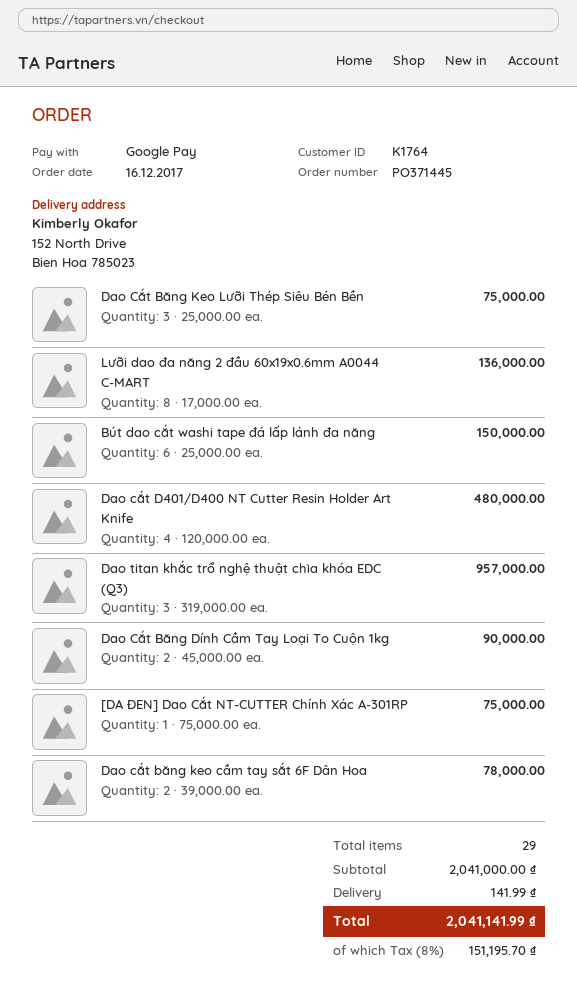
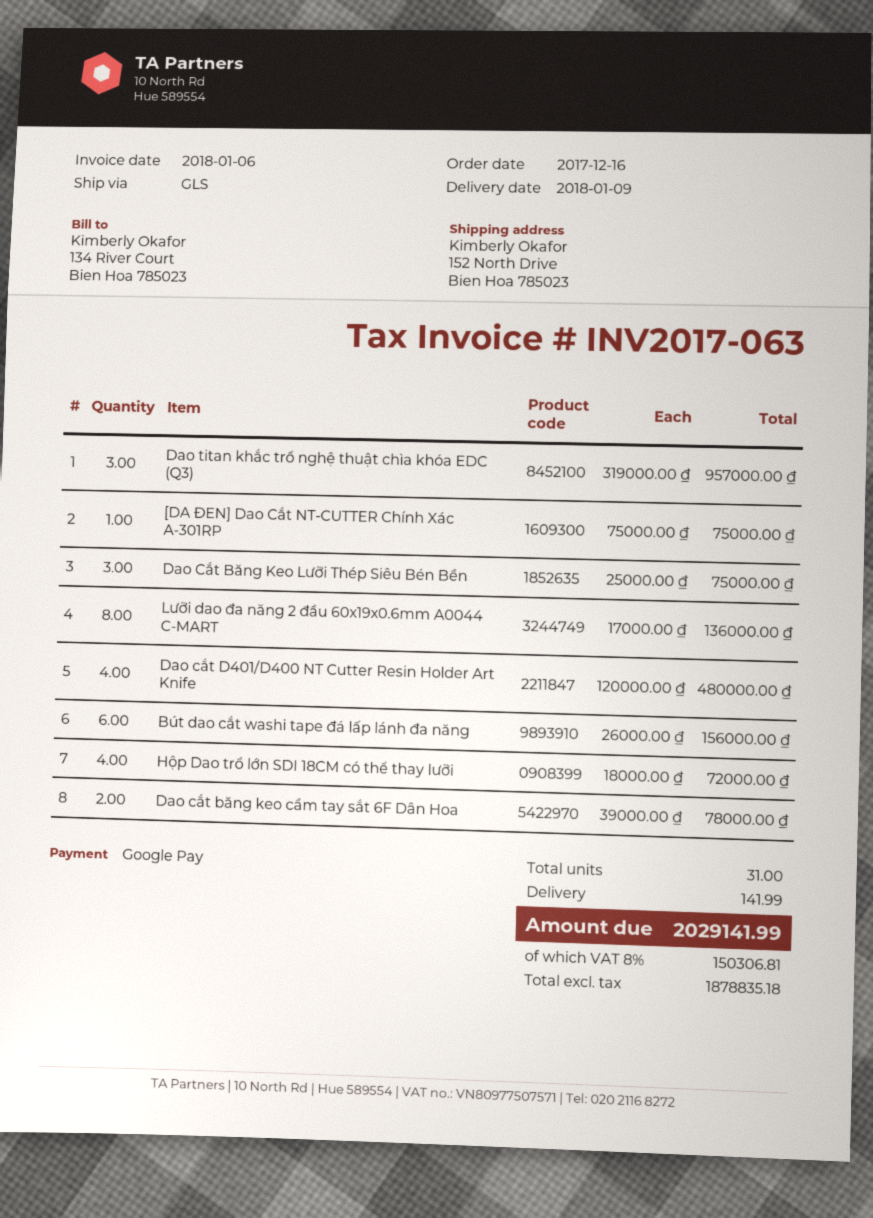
Bút dao cắt washi tape đá lấp lánh đa năng: 6 x 25000.00 = 150000.00 -> 6 x 26000.00 = 156000.00
Dao Cắt Băng Dính Cầm Tay Loại To Cuộn 1kg: 2 x 45000.00 = 90000.00 -> none
Hộp Dao trổ lớn SDI 18CM có thể thay lưỡi: none -> 4 x 18000.00 = 72000.00
total quantity: 29 -> 31
tax: 8% = 151195.70 -> 8% = 150306.81
total: 2041141.99 -> 2029141.99

